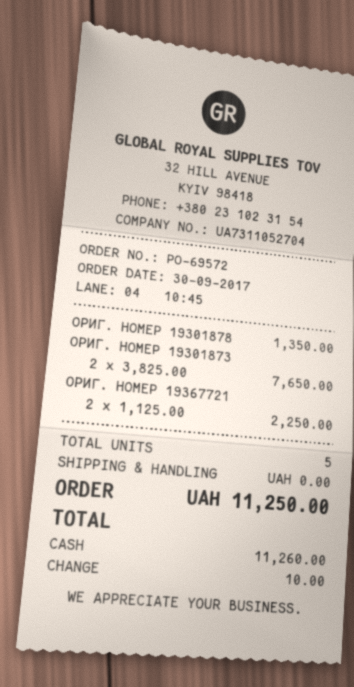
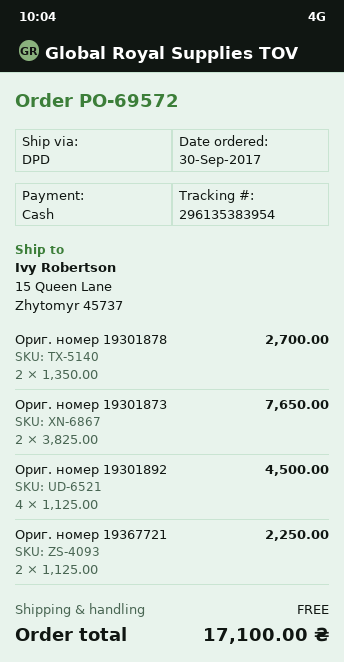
ОРИГ. НОМЕР 19301878: 1 x 1350.00 = 1350.00 -> 2 x 1350.00 = 2700.00
Ориг. номер 19301892: none -> 4 x 1125.00 = 4500.00
total: 11250.00 -> 17100.00

